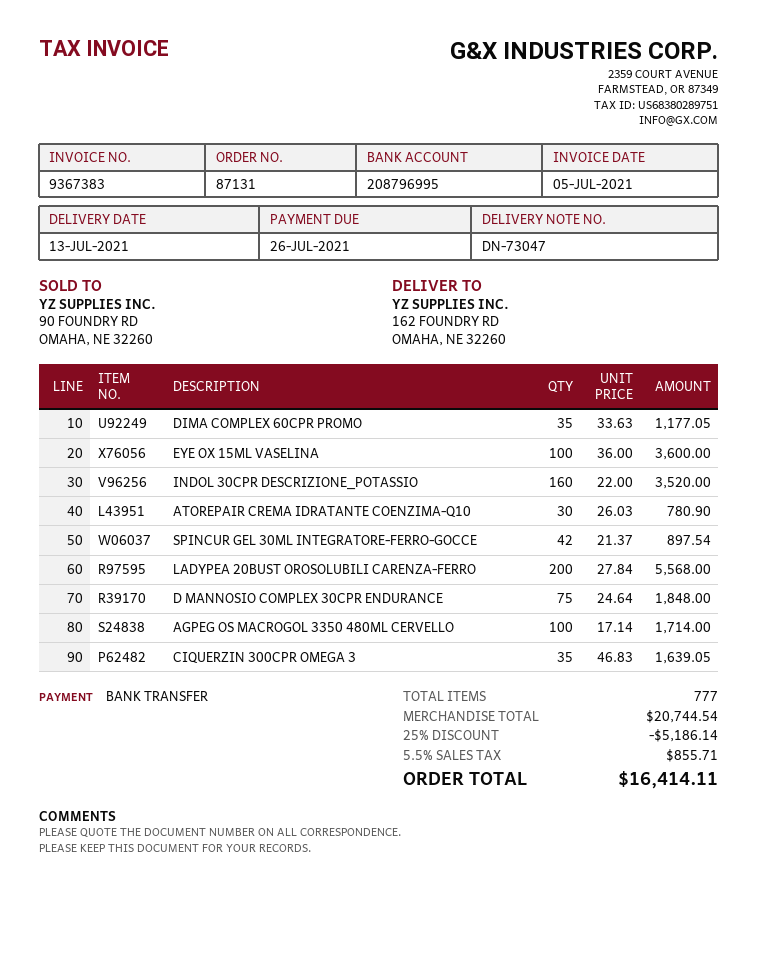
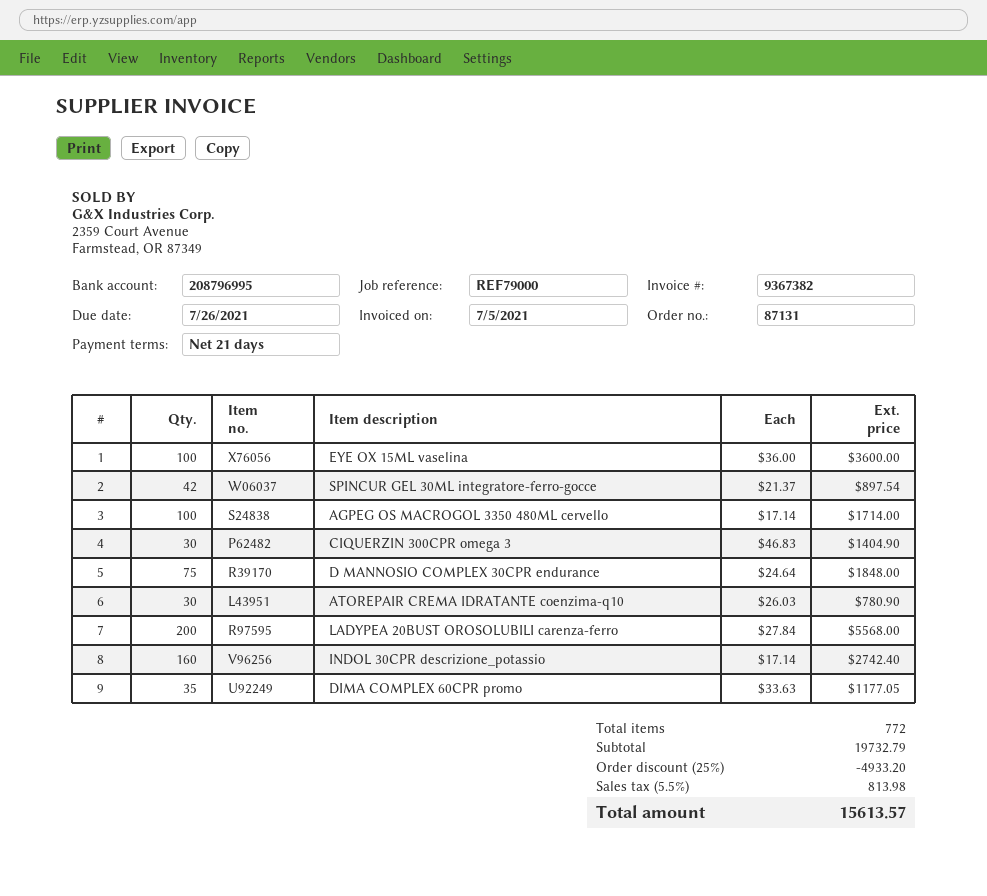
invoice number: 9367383 -> 9367382
INDOL 30CPR DESCRIZIONE_POTASSIO: 160 x 22.00 = 3520.00 -> 160 x 17.14 = 2742.40
CIQUERZIN 300CPR OMEGA 3: 35 x 46.83 = 1639.05 -> 30 x 46.83 = 1404.90
total quantity: 777 -> 772
subtotal: 20744.54 -> 19732.79
discount: 25% = 5186.14 -> 25% = 4933.20
tax: 5.5% = 855.71 -> 5.5% = 813.98
total: 16414.11 -> 15613.57

